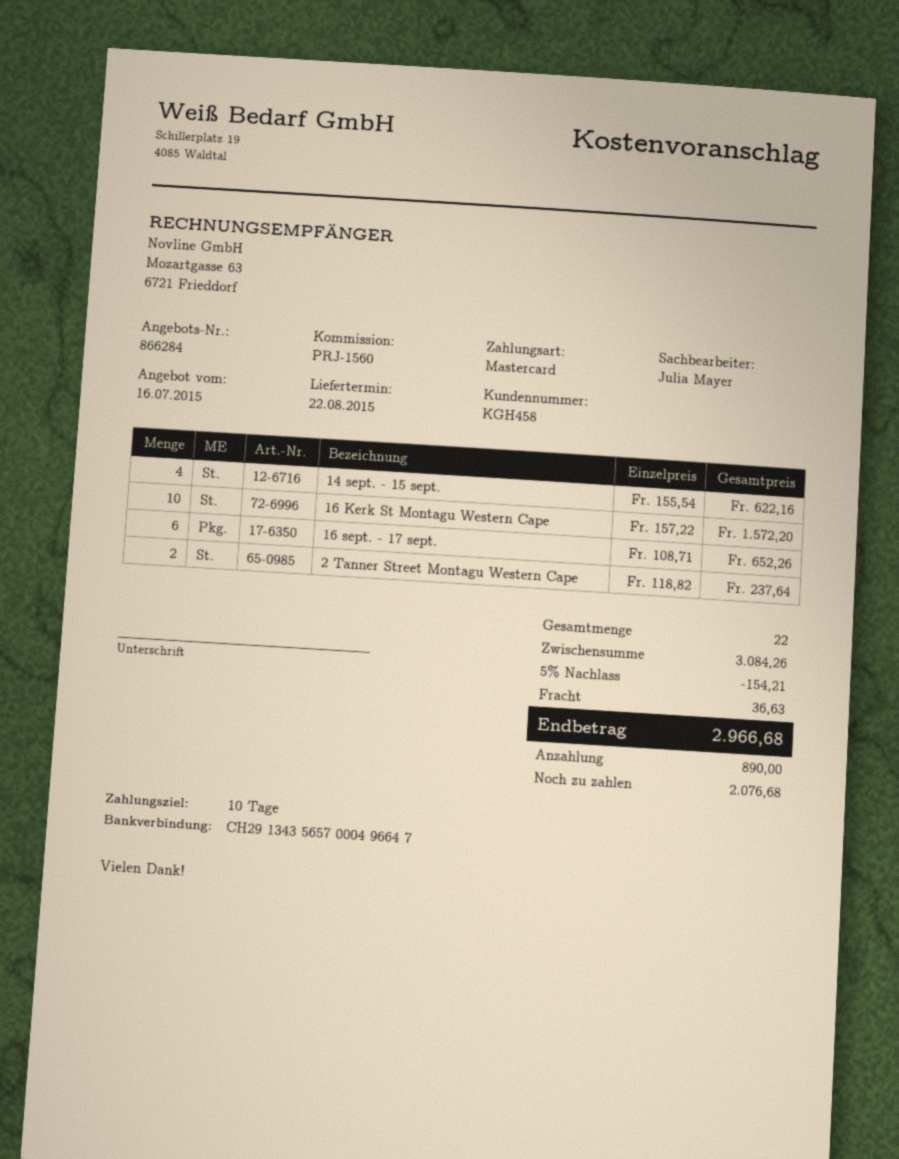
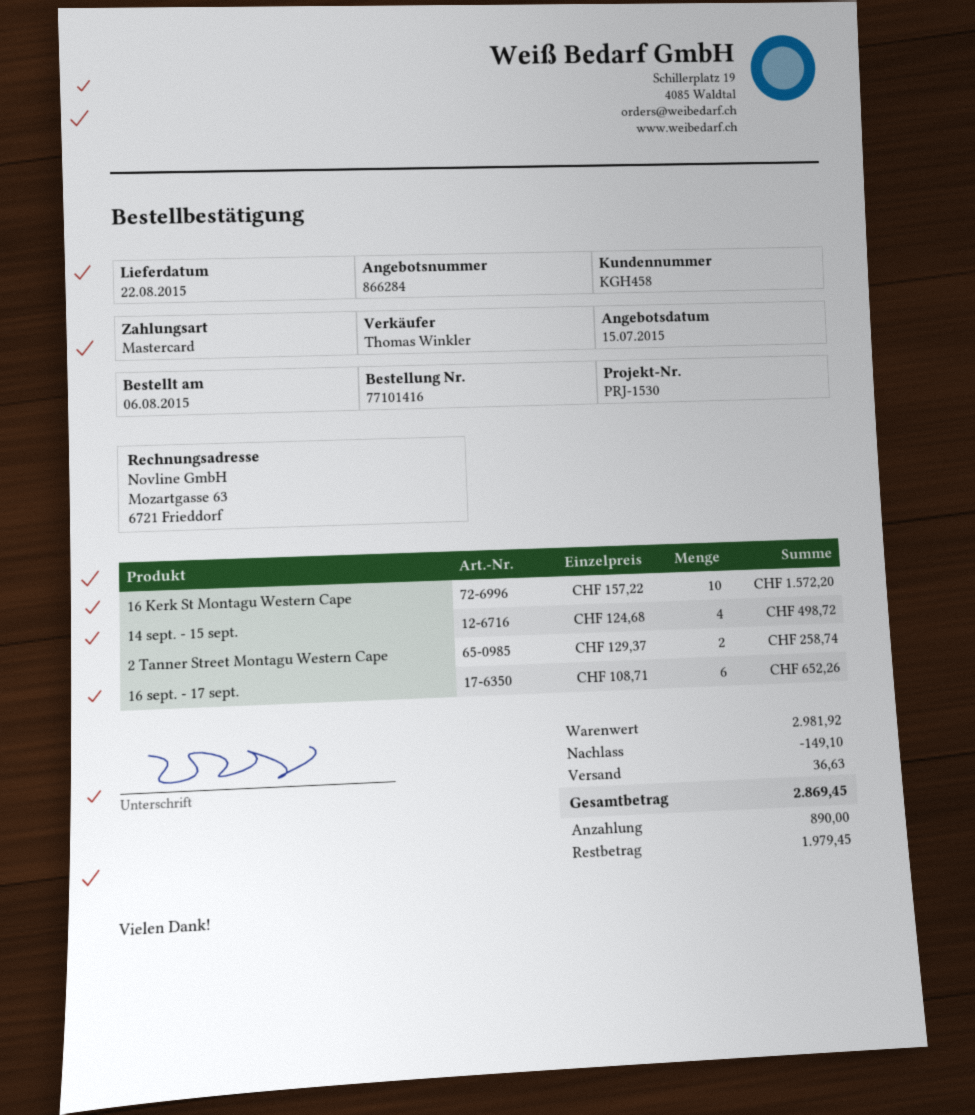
quote date: 2015-07-16 -> 2015-07-15
reference: PRJ-1560 -> PRJ-1530
sales rep: Julia Mayer -> Thomas Winkler
14 sept. - 15 sept.: 4 x 155.54 = 622.16 -> 4 x 124.68 = 498.72
2 Tanner Street Montagu Western Cape: 2 x 118.82 = 237.64 -> 2 x 129.37 = 258.74
subtotal: 3084.26 -> 2981.92
discount: 154.21 -> 149.10
total: 2966.68 -> 2869.45
balance: 2076.68 -> 1979.45

